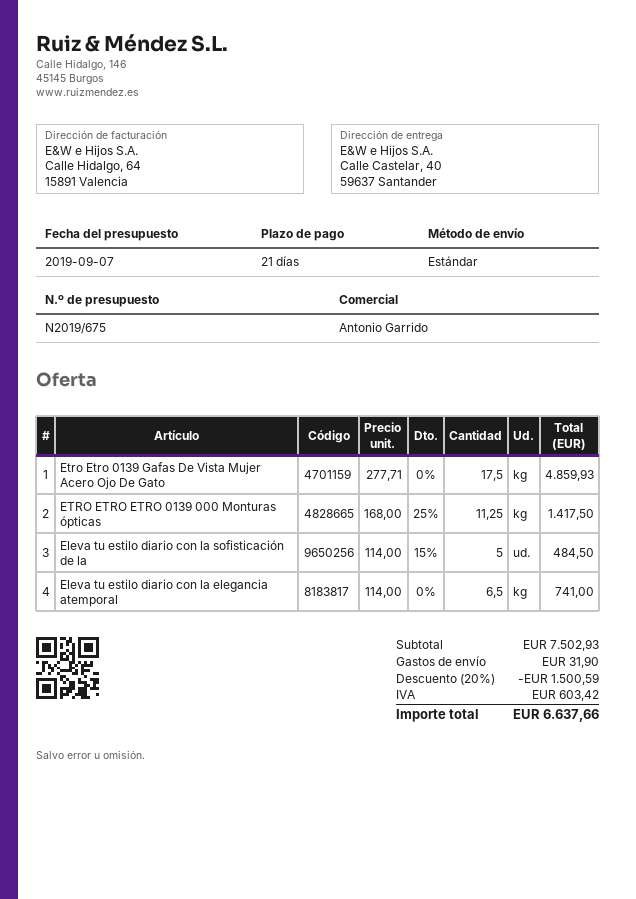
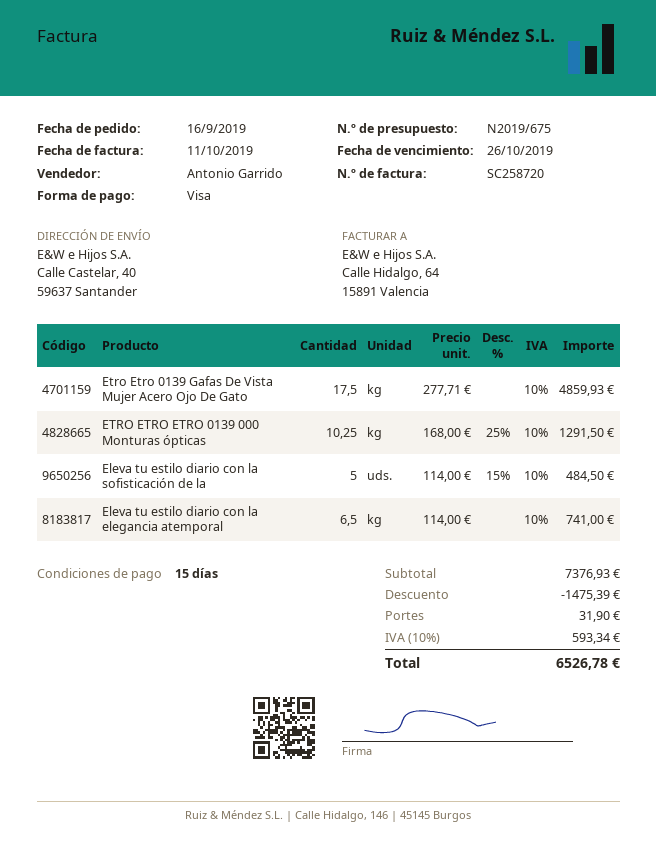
payment terms: 21 days -> 15 days
ETRO ETRO ETRO 0139 000 Monturas ópticas: 11.25 x 168.00 - 25% = 1417.50 -> 10.25 x 168.00 - 25% = 1291.50
subtotal: 7502.93 -> 7376.93
discount: 1500.59 -> 1475.39
tax: 603.42 -> 593.34
total: 6637.66 -> 6526.78

